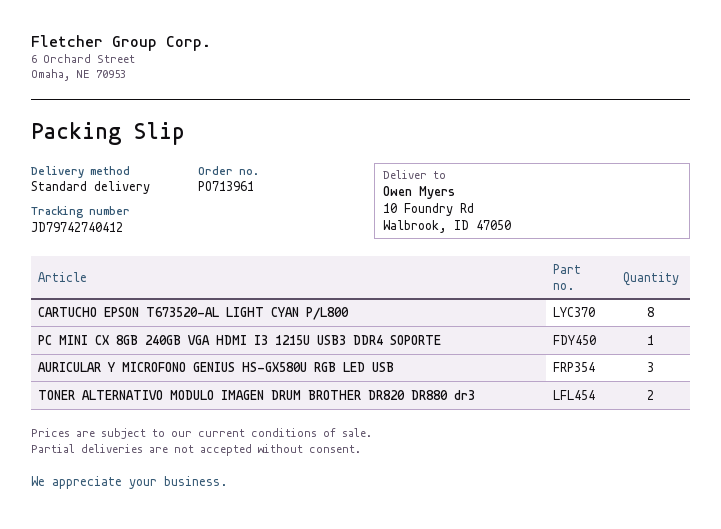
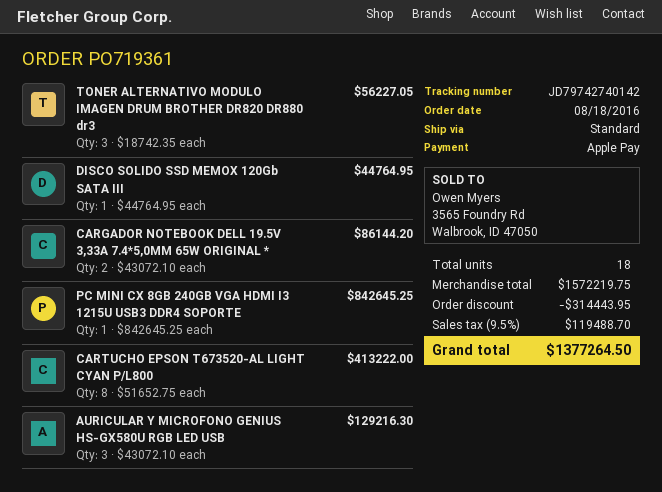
order number: PO713961 -> PO719361
tracking number: JD79742740412 -> JD79742740142
TONER ALTERNATIVO MODULO IMAGEN DRUM BROTHER DR820 DR880 dr3: 2 -> 3
DISCO SOLIDO SSD MEMOX 120Gb SATA III: none -> 1
CARGADOR NOTEBOOK DELL 19.5V 3,33A 7.4*5,0MM 65W ORIGINAL *: none -> 2

